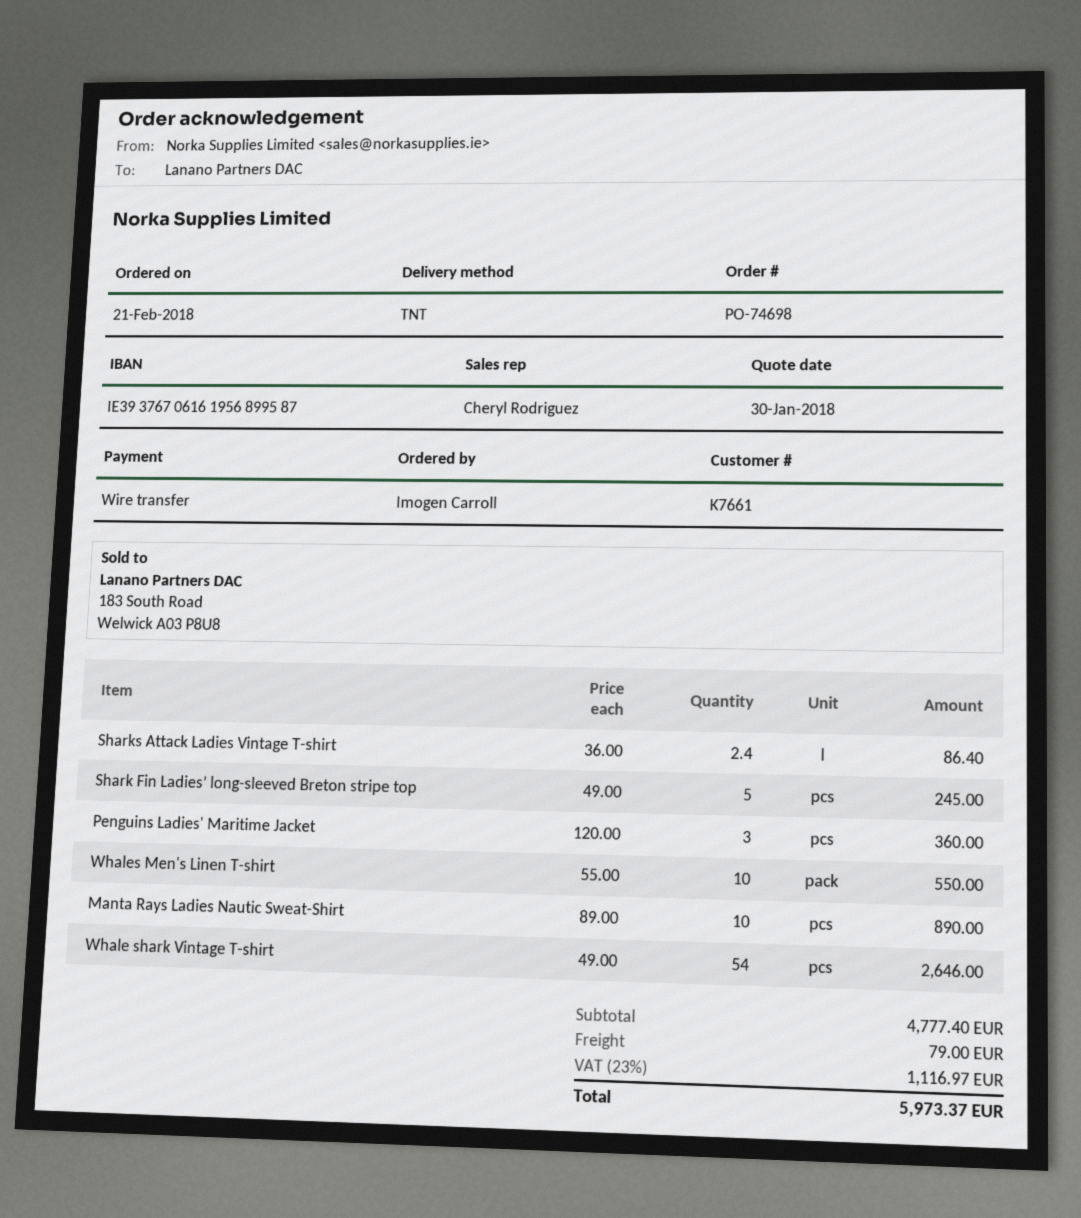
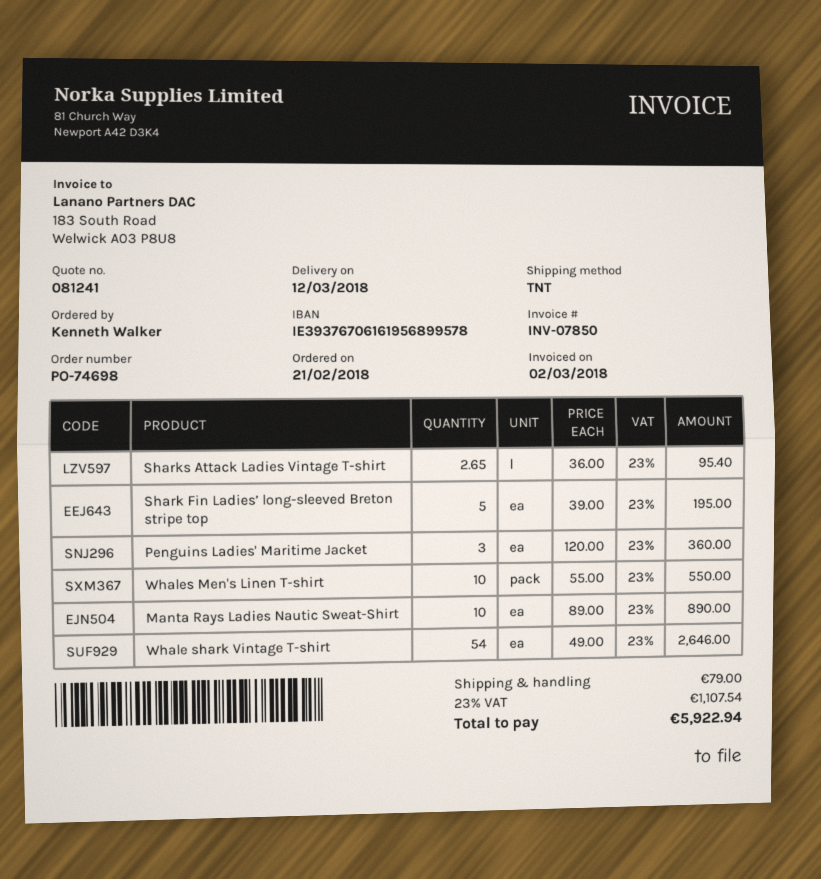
ordered by: Imogen Carroll -> Kenneth Walker
bank account: IE39376706161956899587 -> IE39376706161956899578
Sharks Attack Ladies Vintage T-shirt: 2.4 x 36.00 = 86.40 -> 2.65 x 36.00 = 95.40
Shark Fin Ladies’ long-sleeved Breton stripe top: 5 x 49.00 = 245.00 -> 5 x 39.00 = 195.00
tax: 23% = 1116.97 -> 23% = 1107.54
total: 5973.37 -> 5922.94

